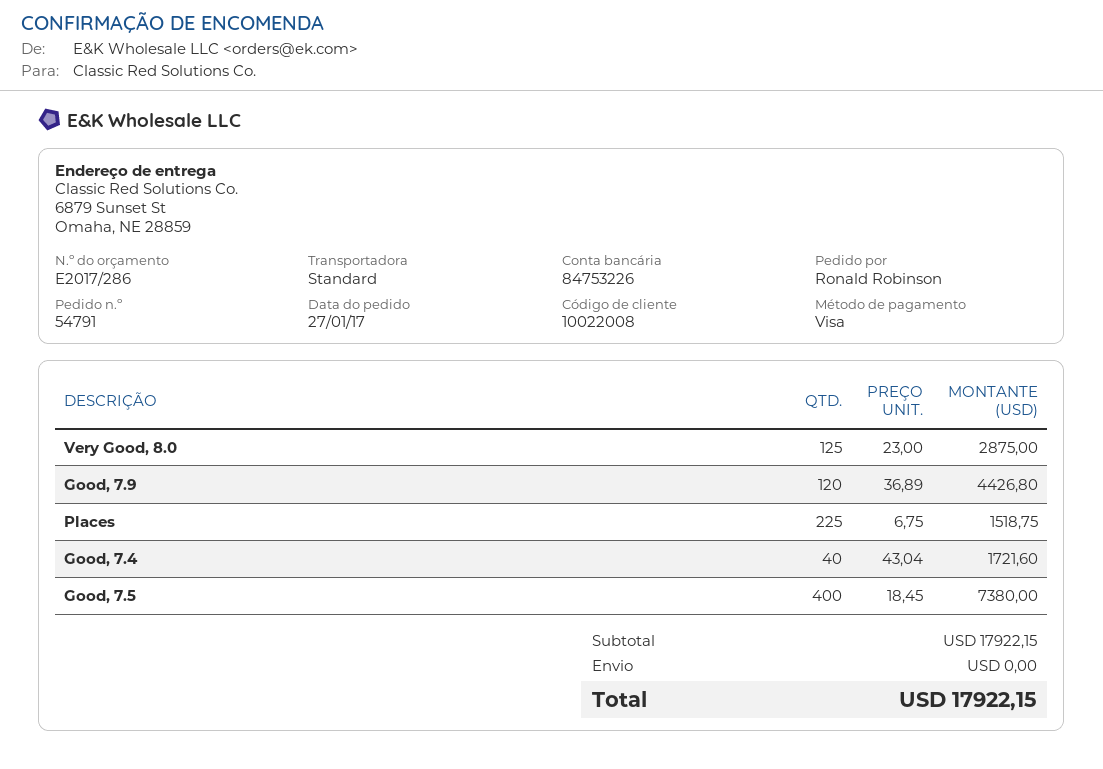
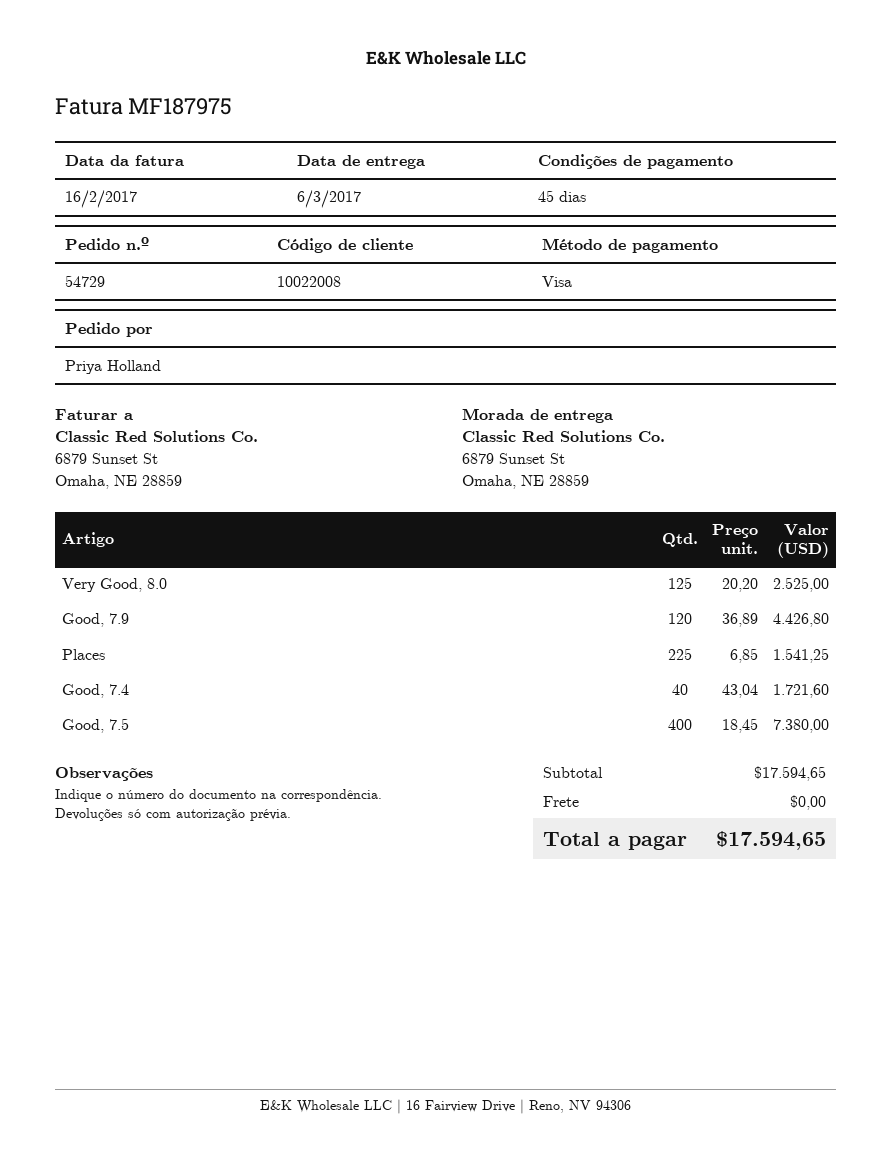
order number: 54791 -> 54729
ordered by: Ronald Robinson -> Priya Holland
Very Good, 8.0: 125 x 23.00 = 2875.00 -> 125 x 20.20 = 2525.00
Places: 225 x 6.75 = 1518.75 -> 225 x 6.85 = 1541.25
subtotal: 17922.15 -> 17594.65
total: 17922.15 -> 17594.65

